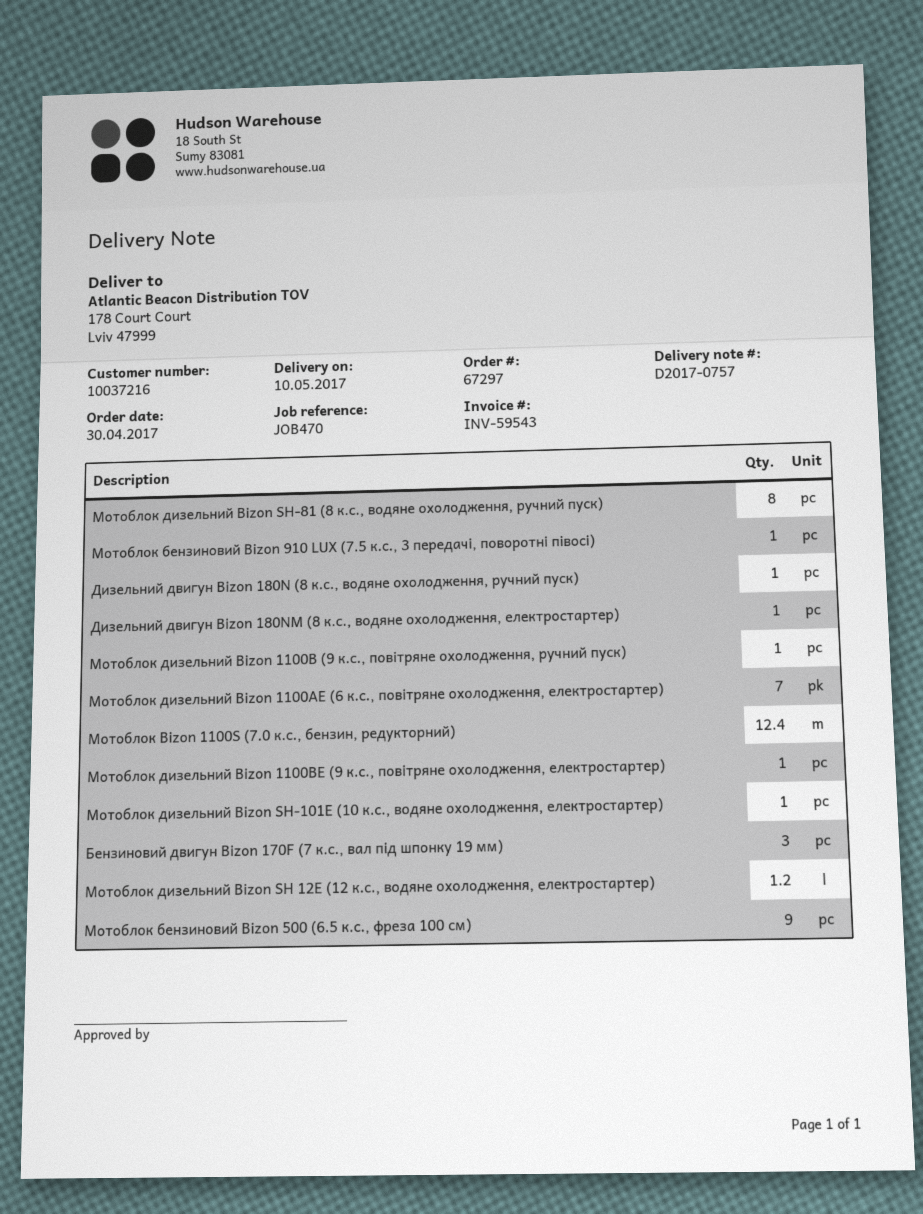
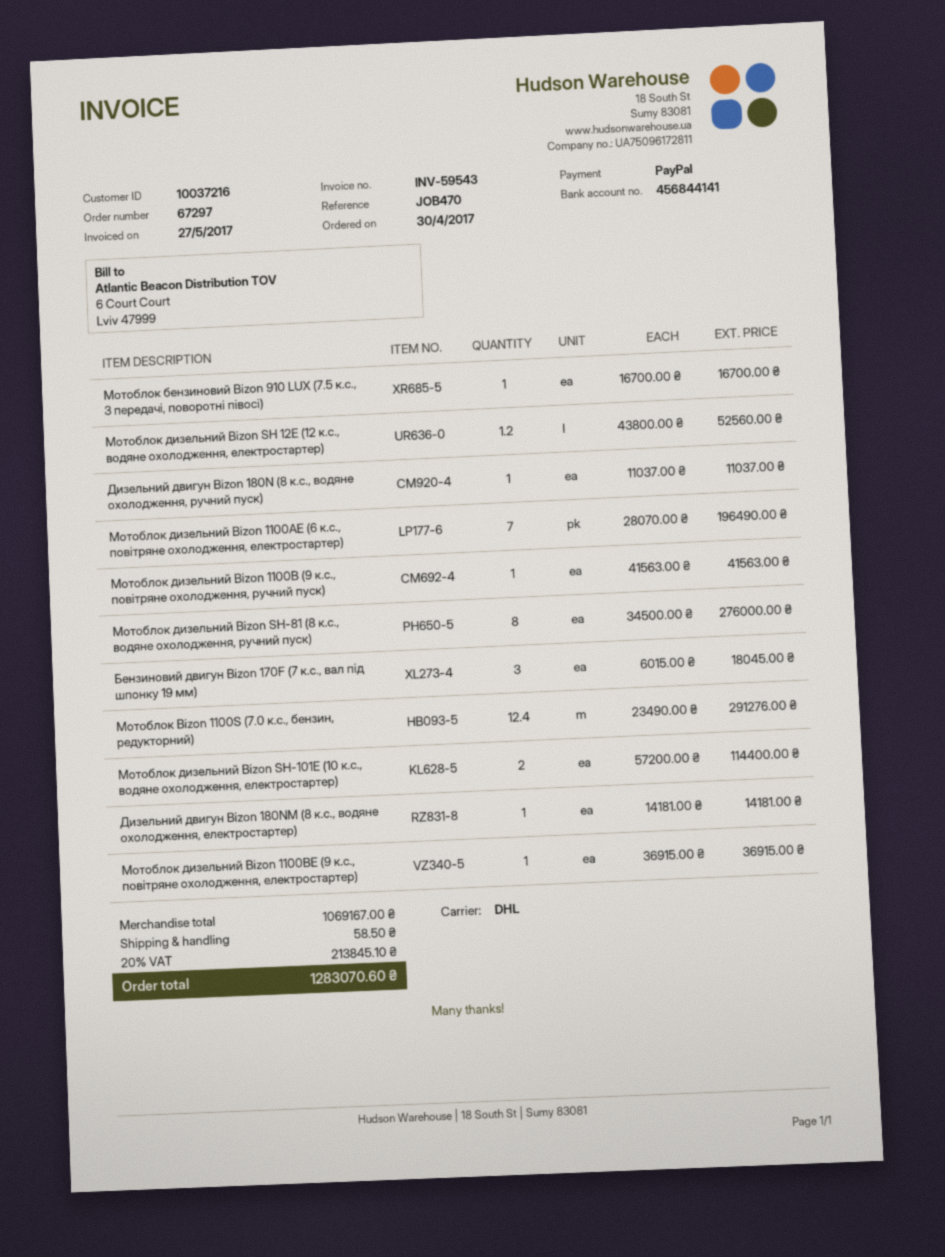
Мотоблок дизельний Bizon SH-101E (10 к.с., водяне охолодження, електростартер): 1 -> 2
Мотоблок бензиновий Bizon 500 (6.5 к.с., фреза 100 см): 9 -> none

